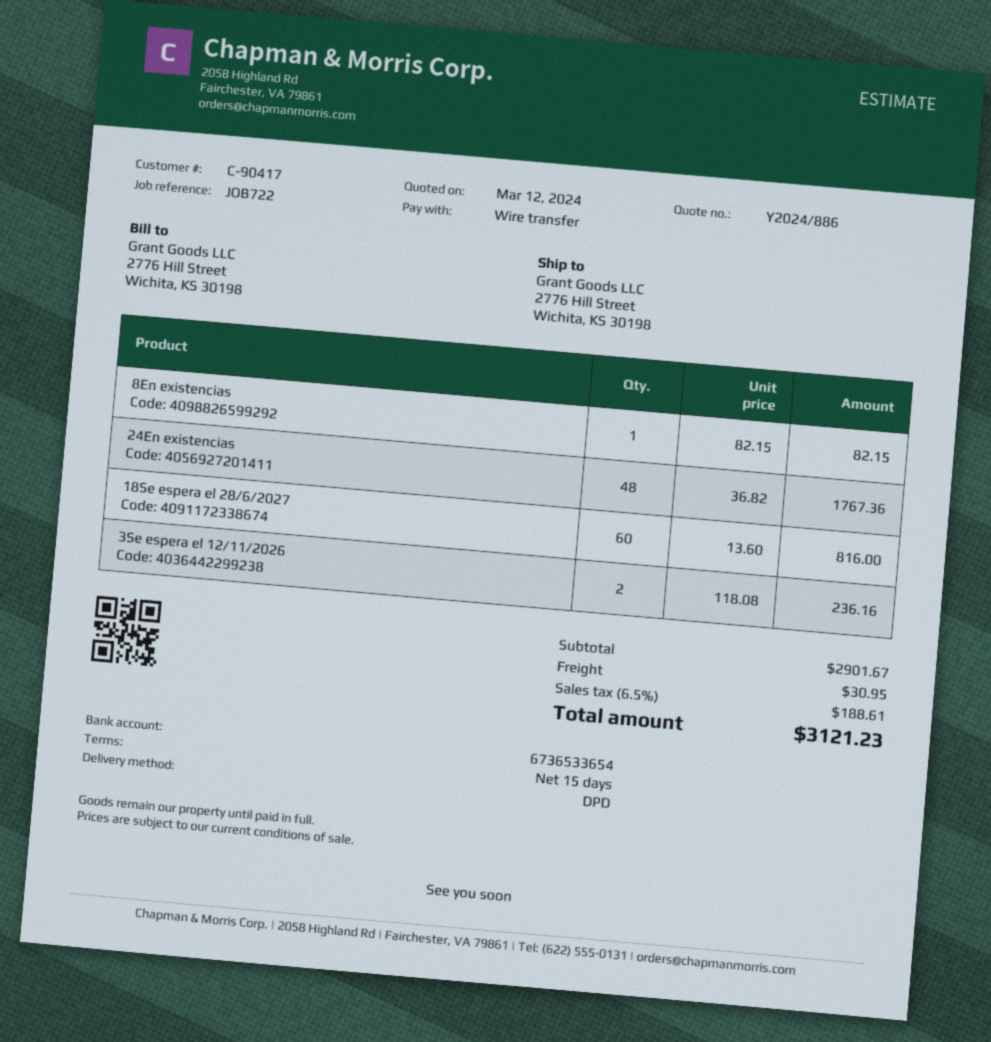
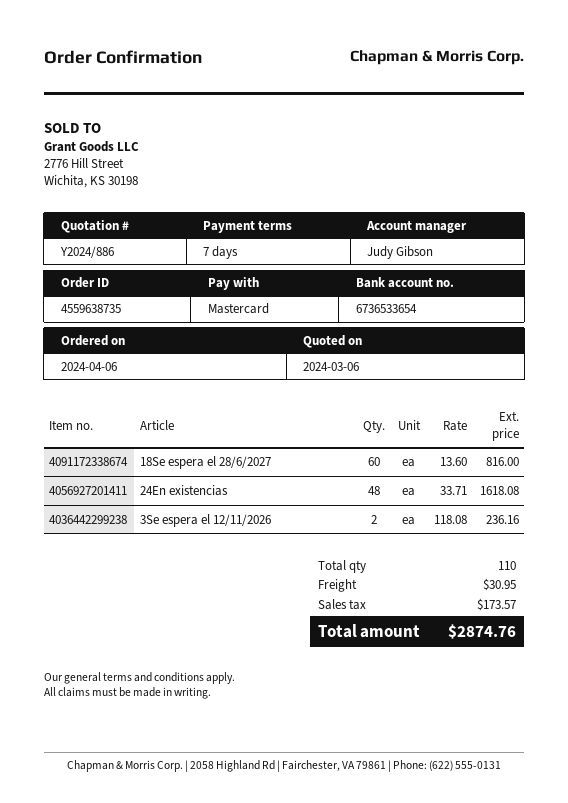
quote date: 2024-03-12 -> 2024-03-06
payment terms: 15 days -> 7 days
payment method: bank transfer -> Mastercard
8En existencias: 1 x 82.15 = 82.15 -> none
24En existencias: 48 x 36.82 = 1767.36 -> 48 x 33.71 = 1618.08
tax: 188.61 -> 173.57
total: 3121.23 -> 2874.76

